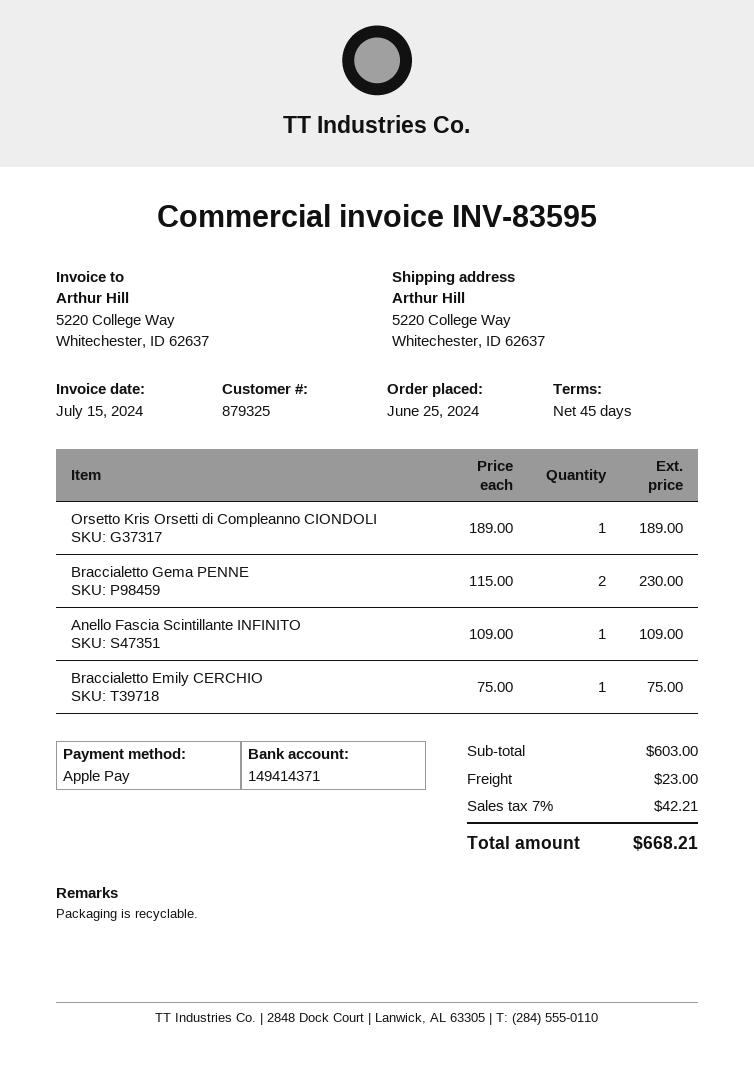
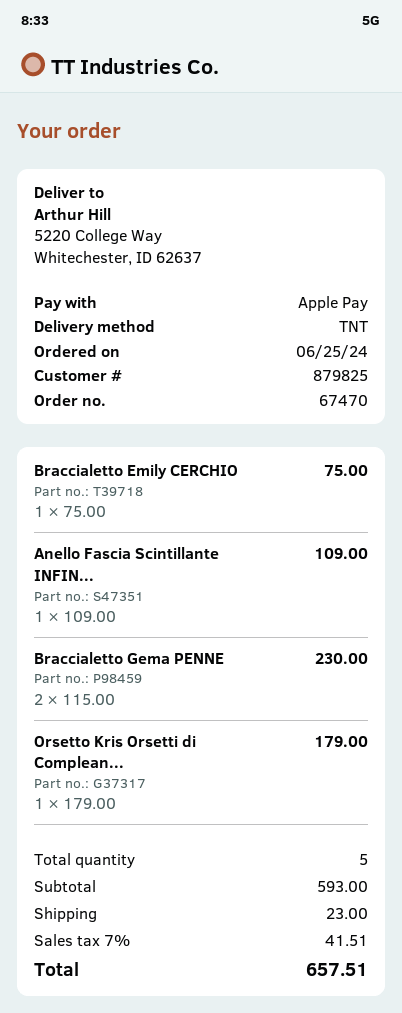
customer number: 879325 -> 879825
Orsetto Kris Orsetti di Compleanno CIONDOLI: 1 x 189.00 = 189.00 -> 1 x 179.00 = 179.00
subtotal: 603.00 -> 593.00
tax: 7% = 42.21 -> 7% = 41.51
total: 668.21 -> 657.51

